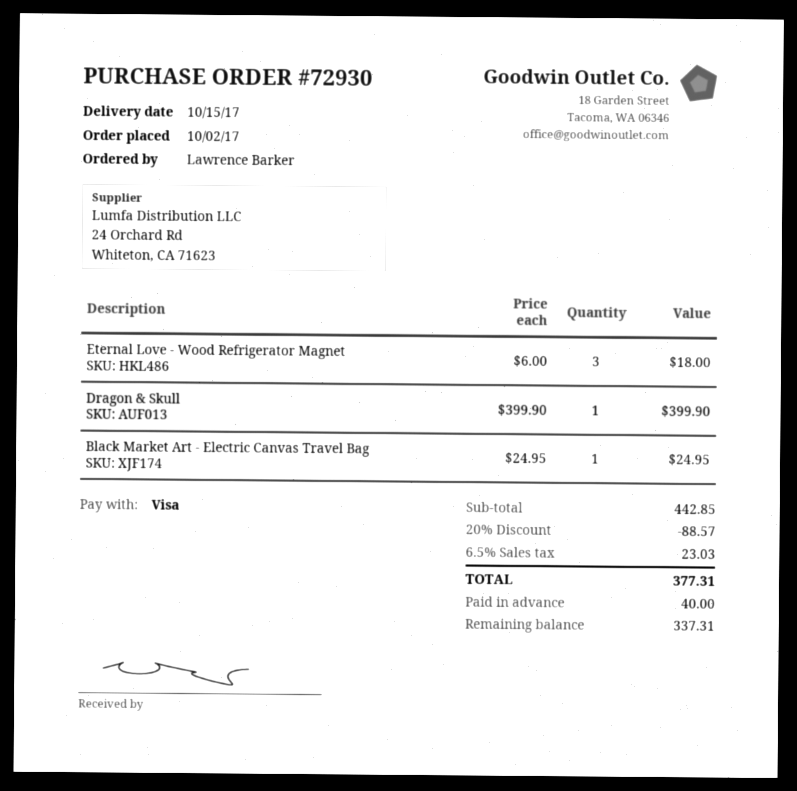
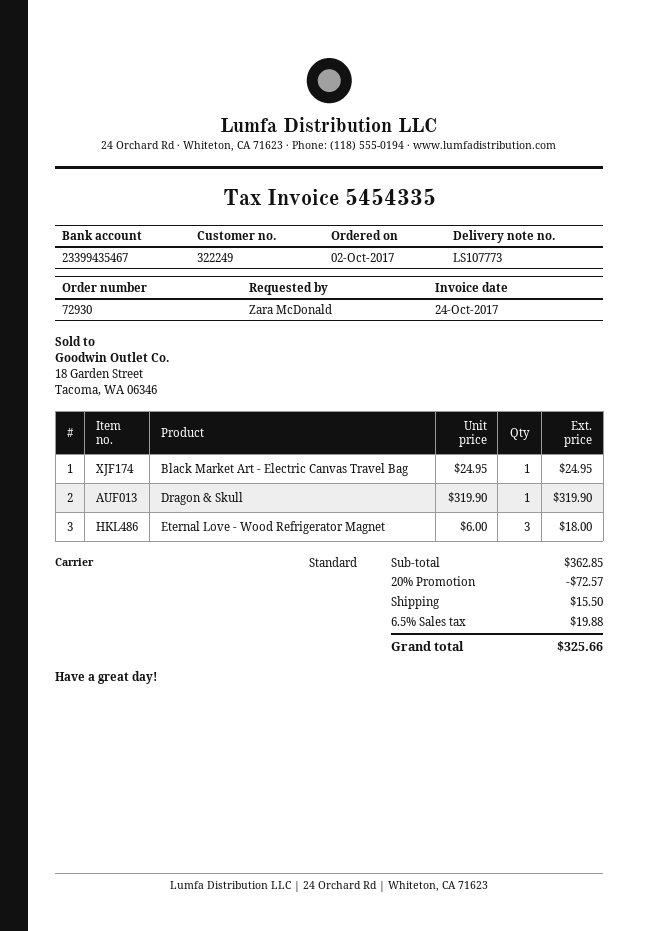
ordered by: Lawrence Barker -> Zara McDonald
Dragon & Skull: 1 x 399.90 = 399.90 -> 1 x 319.90 = 319.90
subtotal: 442.85 -> 362.85
discount: 20% = 88.57 -> 20% = 72.57
shipping: none -> 15.50
tax: 6.5% = 23.03 -> 6.5% = 19.88
total: 377.31 -> 325.66

